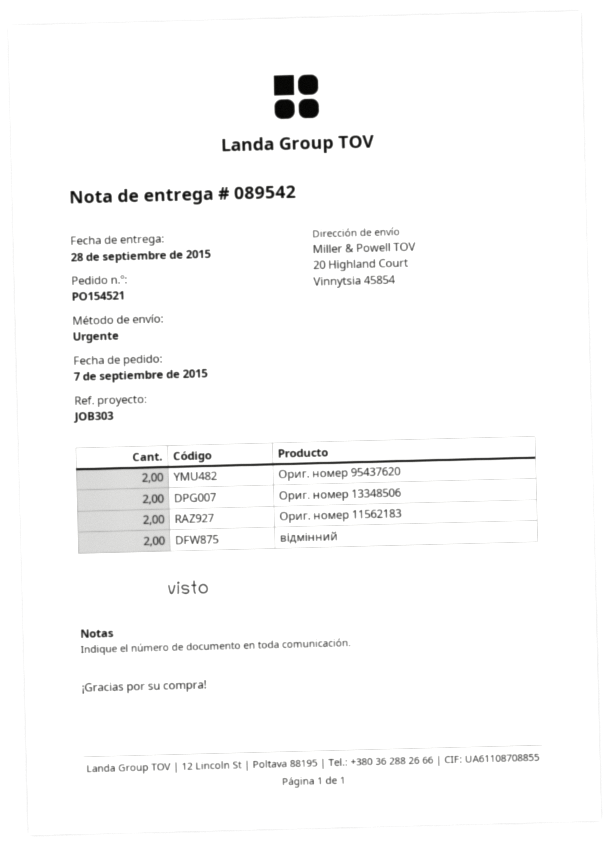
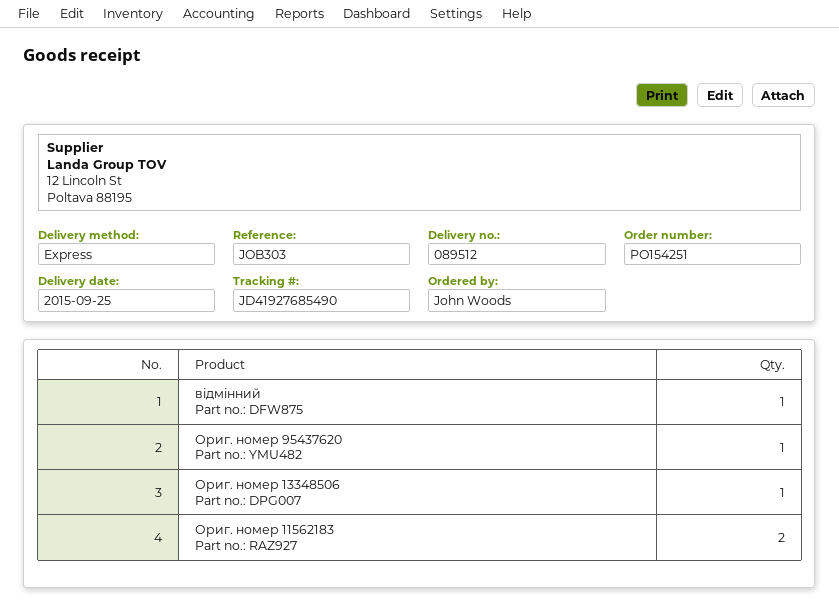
order number: PO154521 -> PO154251
delivery note number: 089542 -> 089512
delivery date: 2015-09-28 -> 2015-09-25
Ориг. номер 95437620: 2 -> 1
Ориг. номер 13348506: 2 -> 1
відмінний: 2 -> 1

